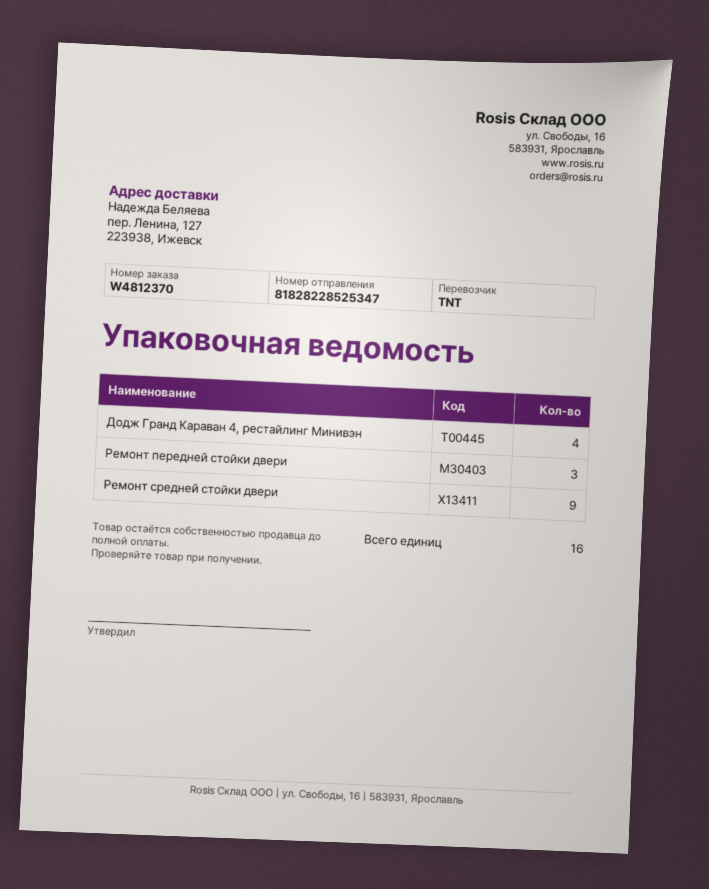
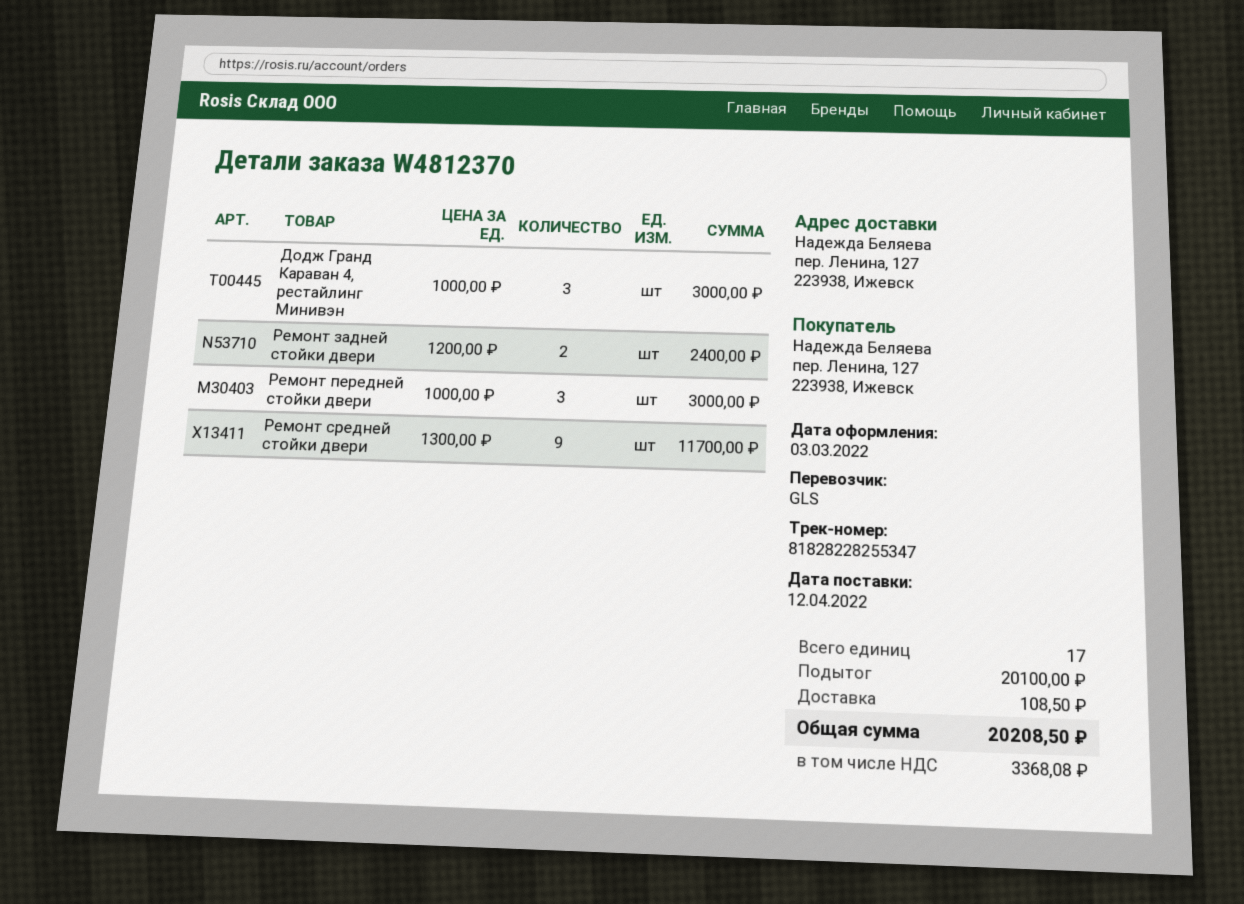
shipping method: TNT -> GLS
tracking number: 81828228525347 -> 81828228255347
Додж Гранд Караван 4, рестайлинг Минивэн: 4 -> 3
Ремонт задней стойки двери: none -> 2
total quantity: 16 -> 17

